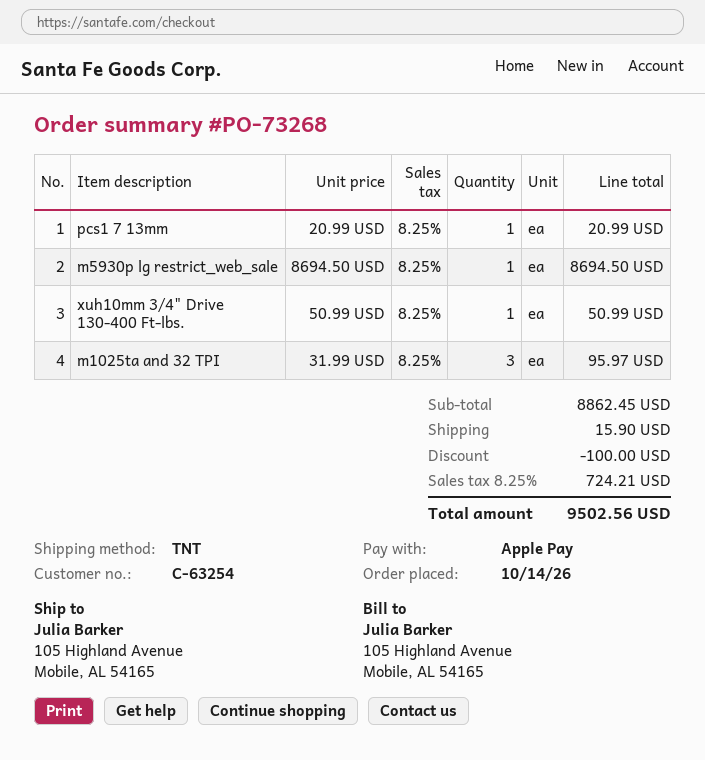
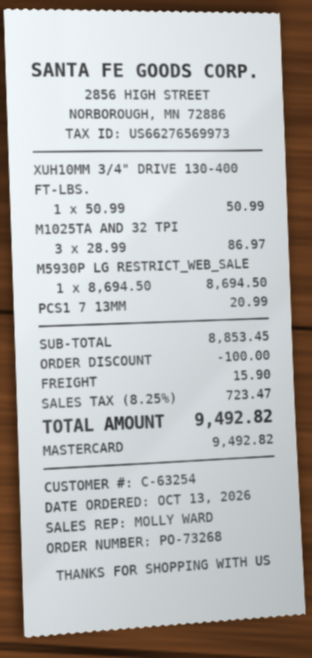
order date: 2026-10-14 -> 2026-10-13
payment method: Apple Pay -> Mastercard
m1025ta and 32 TPI: 3 x 31.99 = 95.97 -> 3 x 28.99 = 86.97
subtotal: 8862.45 -> 8853.45
tax: 8.25% = 724.21 -> 8.25% = 723.47
total: 9502.56 -> 9492.82

